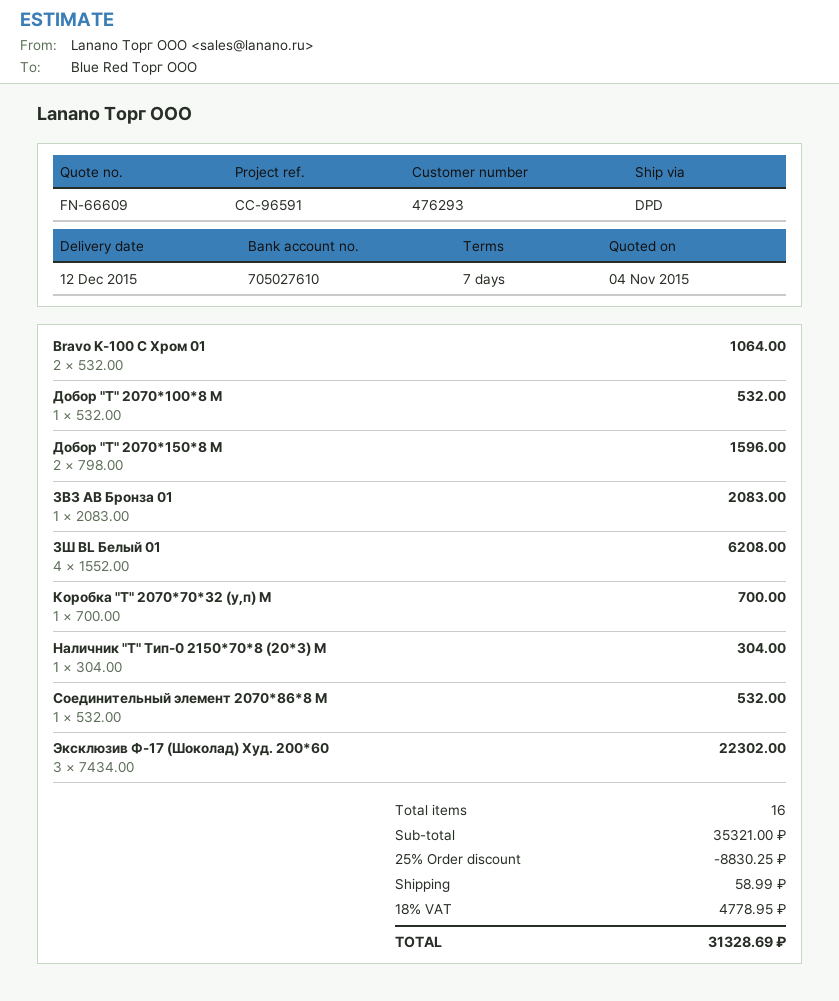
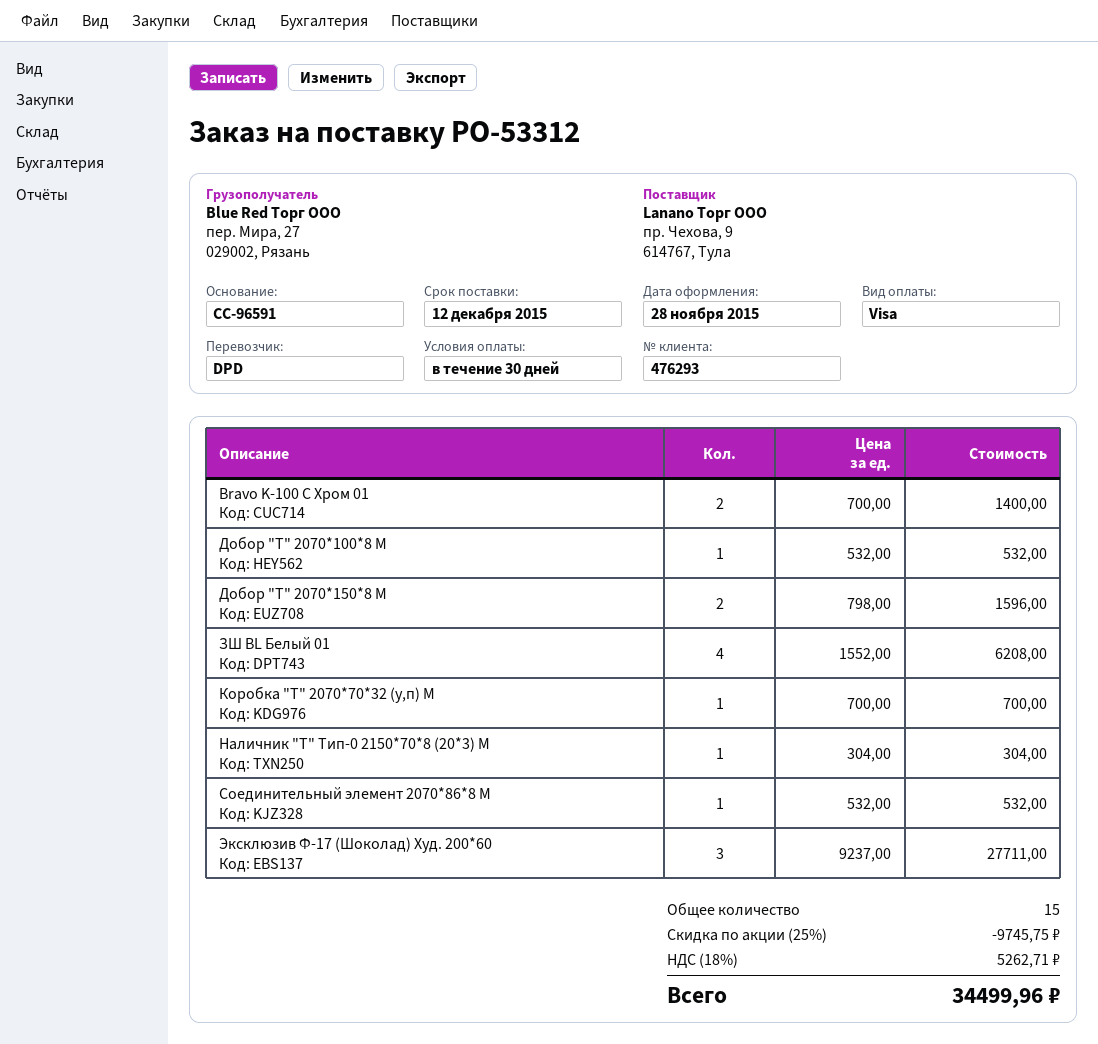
payment terms: 7 days -> 30 days
Bravo K-100 C Хром 01: 2 x 532.00 = 1064.00 -> 2 x 700.00 = 1400.00
ЗВ3 AB Бронза 01: 1 x 2083.00 = 2083.00 -> none
Эксклюзив Ф-17 (Шоколад) Худ. 200*60: 3 x 7434.00 = 22302.00 -> 3 x 9237.00 = 27711.00
total quantity: 16 -> 15
discount: 25% = 8830.25 -> 25% = 9745.75
shipping: 58.99 -> none
tax: 18% = 4778.95 -> 18% = 5262.71
total: 31328.69 -> 34499.96

